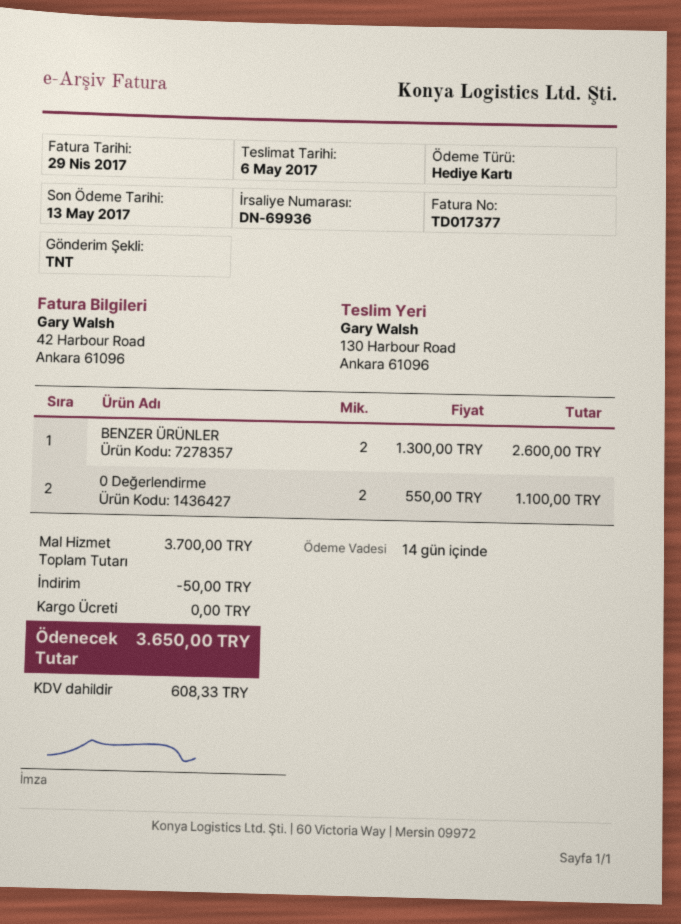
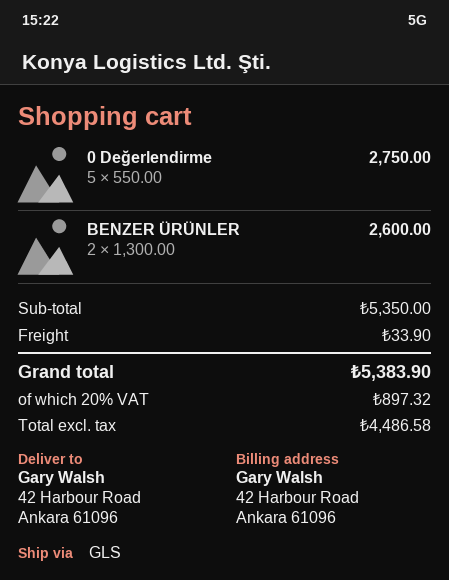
shipping method: TNT -> GLS
ship to: 130 Harbour Road, Ankara 61096 -> 42 Harbour Road, Ankara 61096
0 Değerlendirme: 2 x 550.00 = 1100.00 -> 5 x 550.00 = 2750.00
subtotal: 3700.00 -> 5350.00
discount: 50.00 -> none
shipping: 0.00 -> 33.90
tax: 608.33 -> 897.32
total: 3650.00 -> 5383.90

